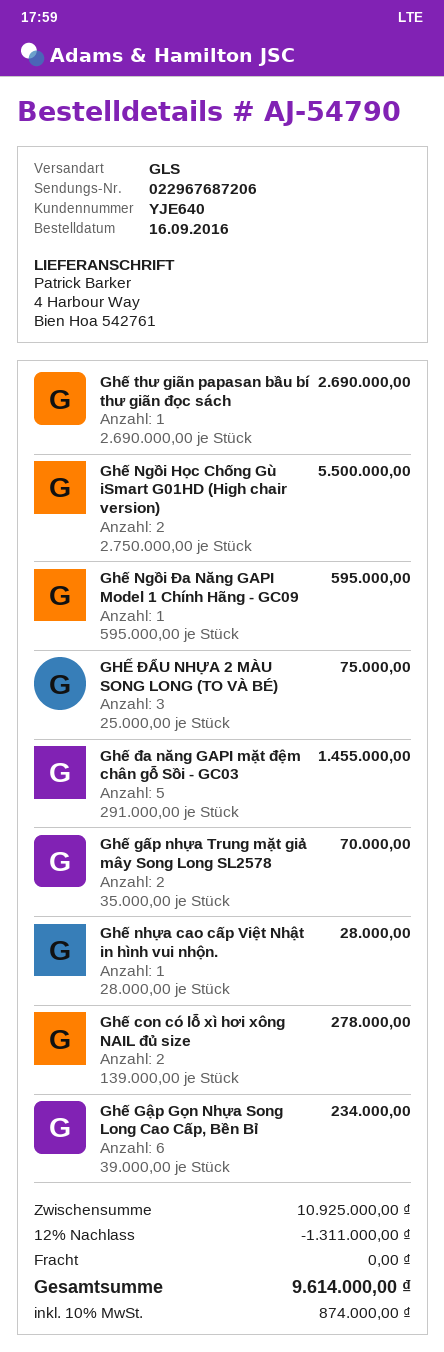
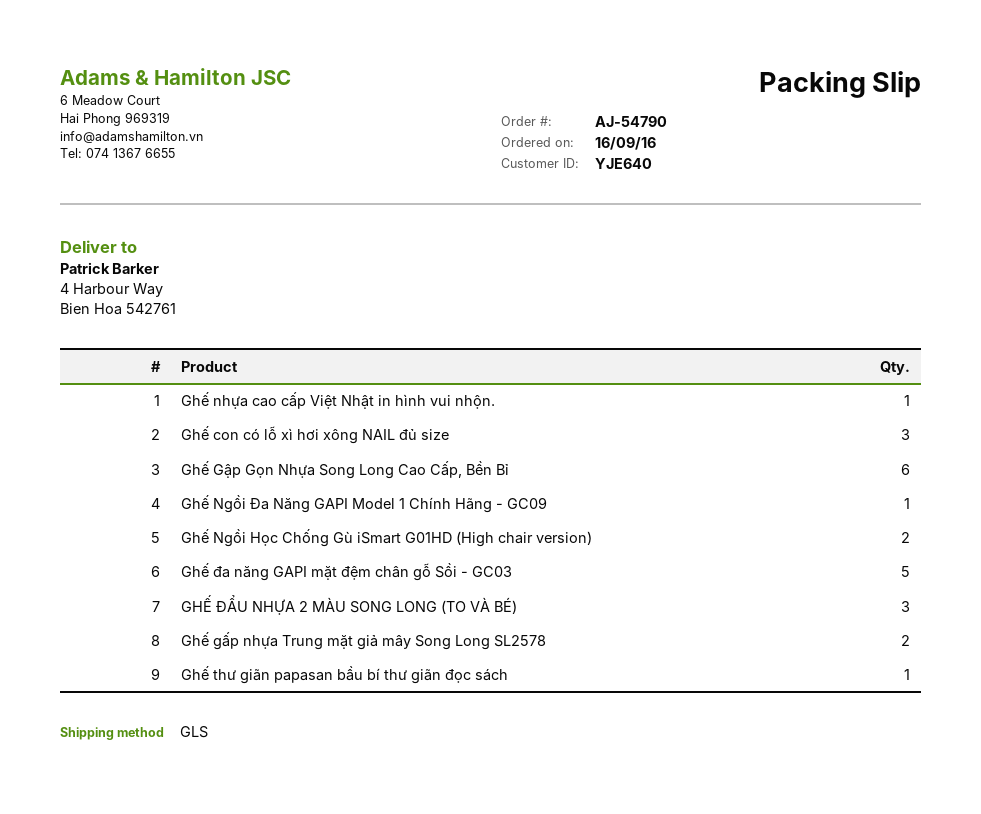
Ghế con có lỗ xì hơi xông NAIL đủ size: 2 -> 3

